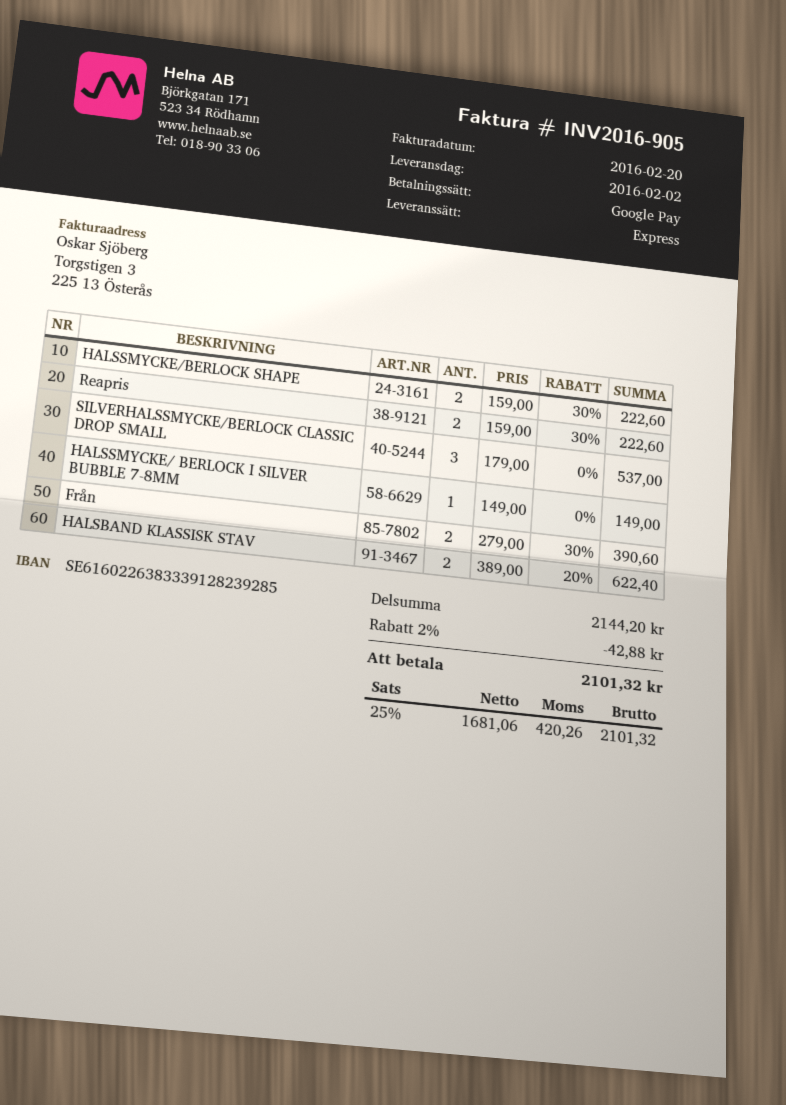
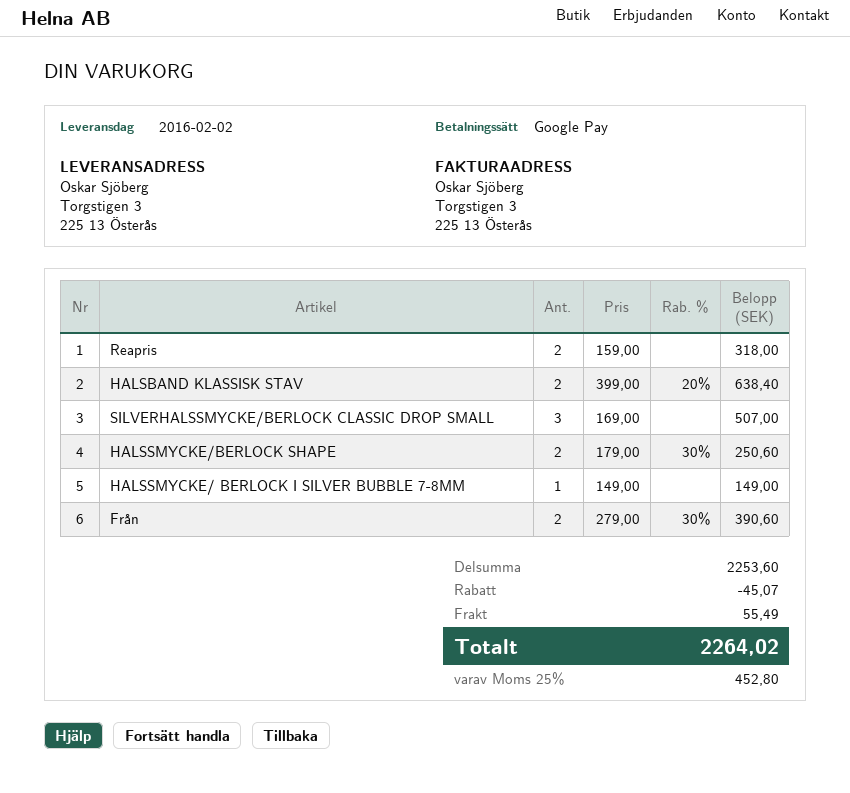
HALSSMYCKE/BERLOCK SHAPE: 2 x 159.00 - 30% = 222.60 -> 2 x 179.00 - 30% = 250.60
Reapris: 2 x 159.00 - 30% = 222.60 -> 2 x 159.00 = 318.00
SILVERHALSSMYCKE/BERLOCK CLASSIC DROP SMALL: 3 x 179.00 = 537.00 -> 3 x 169.00 = 507.00
HALSBAND KLASSISK STAV: 2 x 389.00 - 20% = 622.40 -> 2 x 399.00 - 20% = 638.40
subtotal: 2144.20 -> 2253.60
discount: 42.88 -> 45.07
shipping: none -> 55.49
tax: 25% = 420.26 -> 25% = 452.80
total: 2101.32 -> 2264.02

